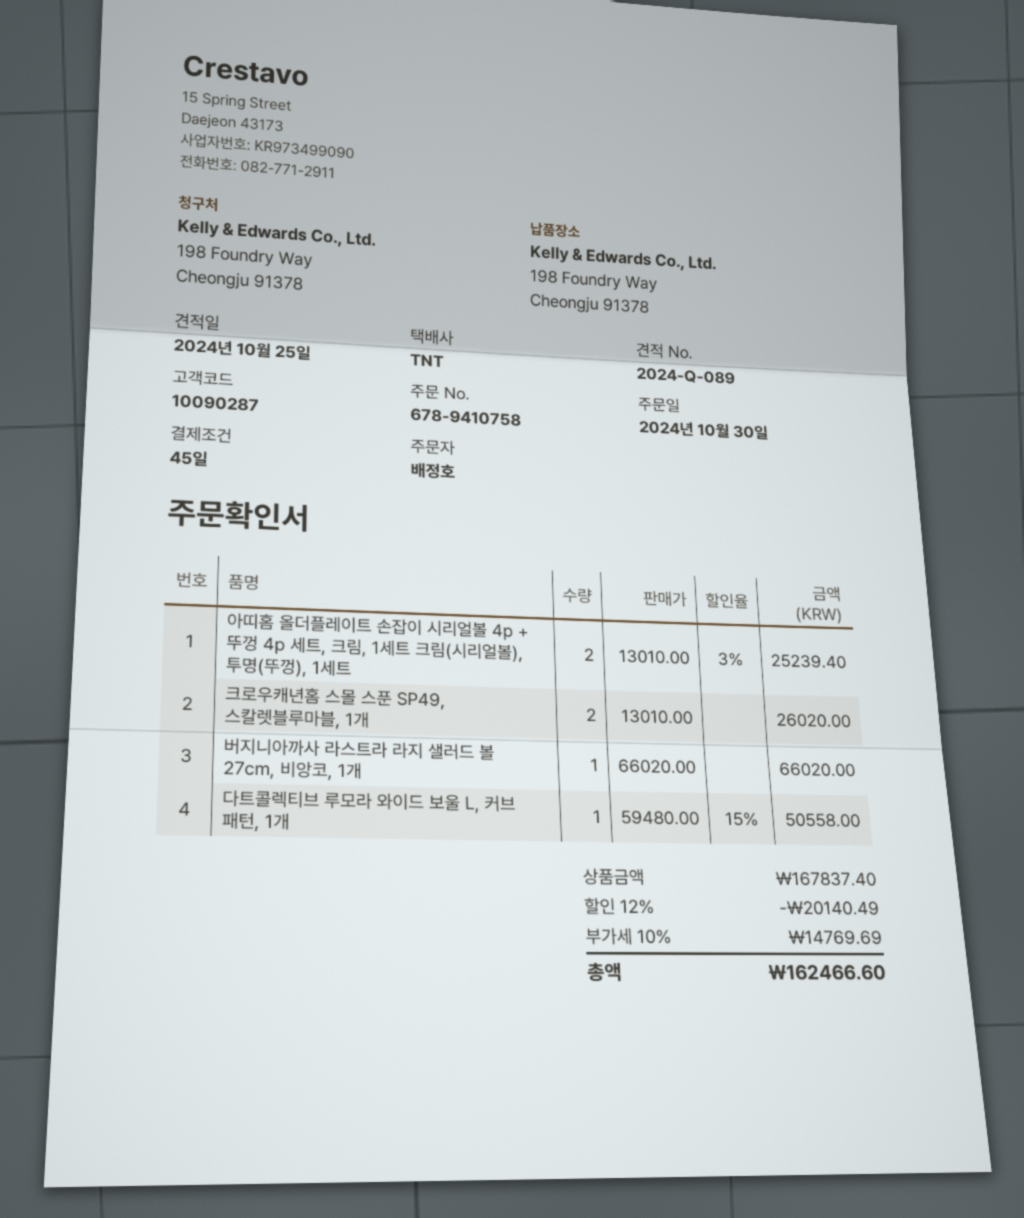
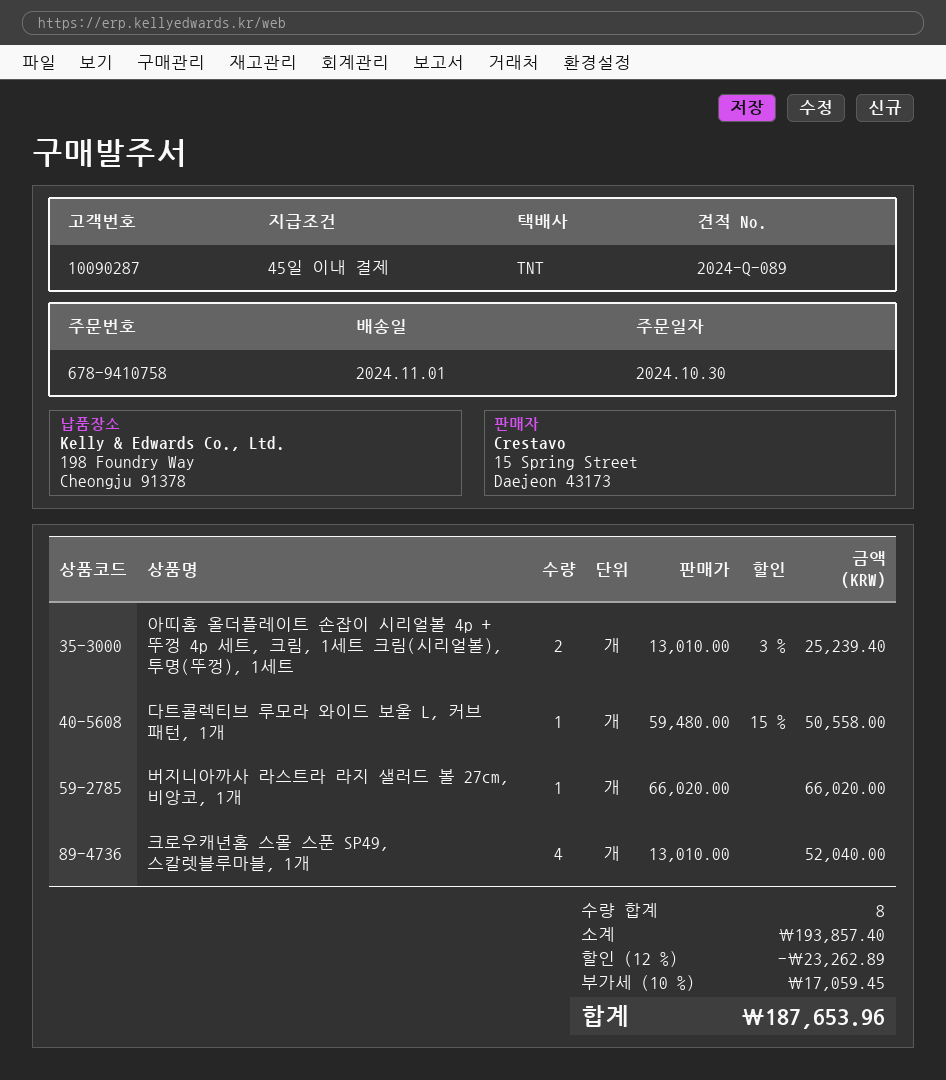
크로우캐년홈 스몰 스푼 SP49, 스칼렛블루마블, 1개: 2 x 13010.00 = 26020.00 -> 4 x 13010.00 = 52040.00
subtotal: 167837.40 -> 193857.40
discount: 12% = 20140.49 -> 12% = 23262.89
tax: 10% = 14769.69 -> 10% = 17059.45
total: 162466.60 -> 187653.96

